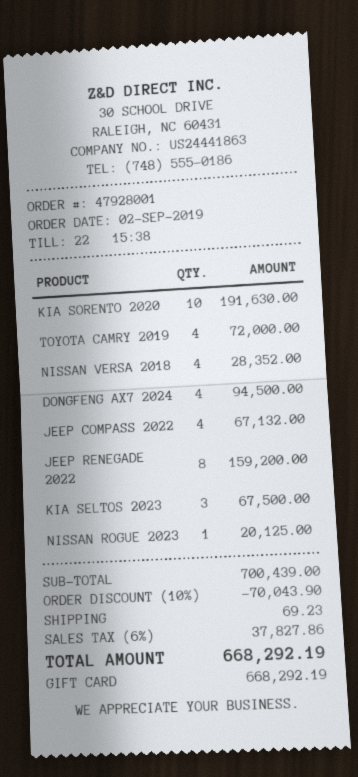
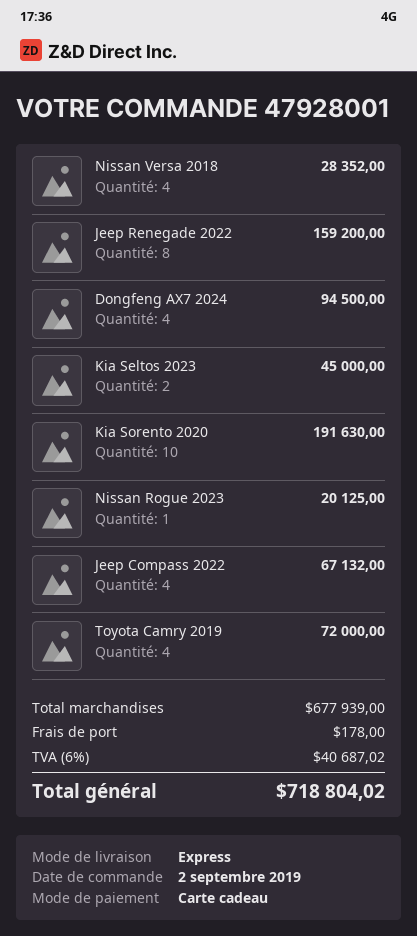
KIA SELTOS 2023: 3 for 67500.00 -> 2 for 45000.00
subtotal: 700439.00 -> 677939.00
discount: 10% = 70043.90 -> none
shipping: 69.23 -> 178.00
tax: 6% = 37827.86 -> 6% = 40687.02
total: 668292.19 -> 718804.02

